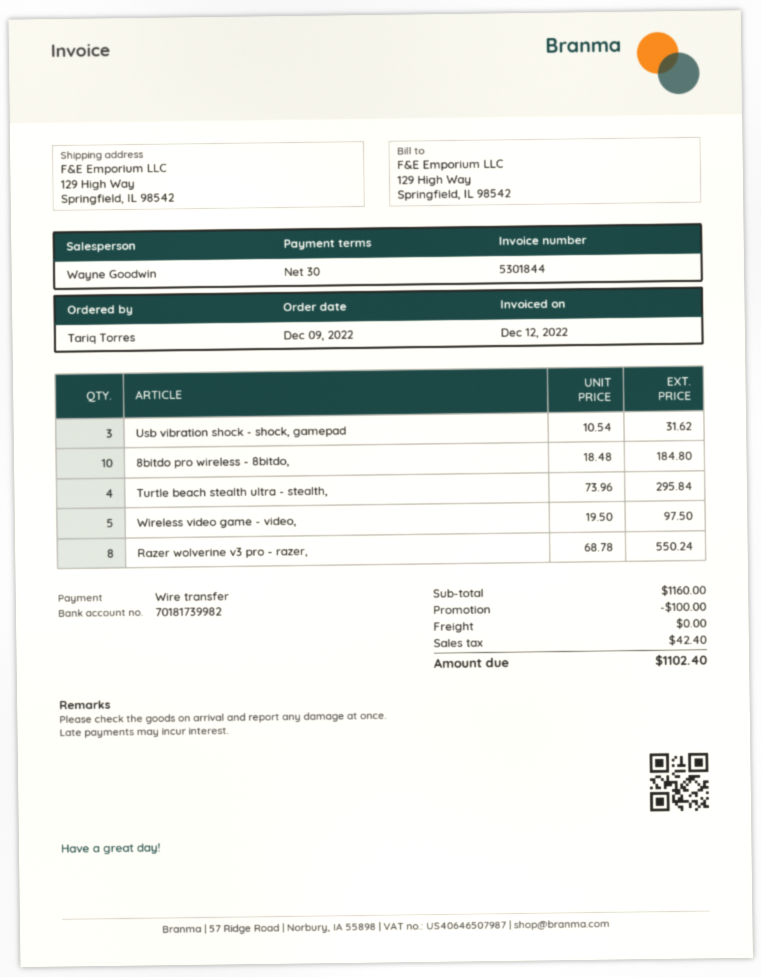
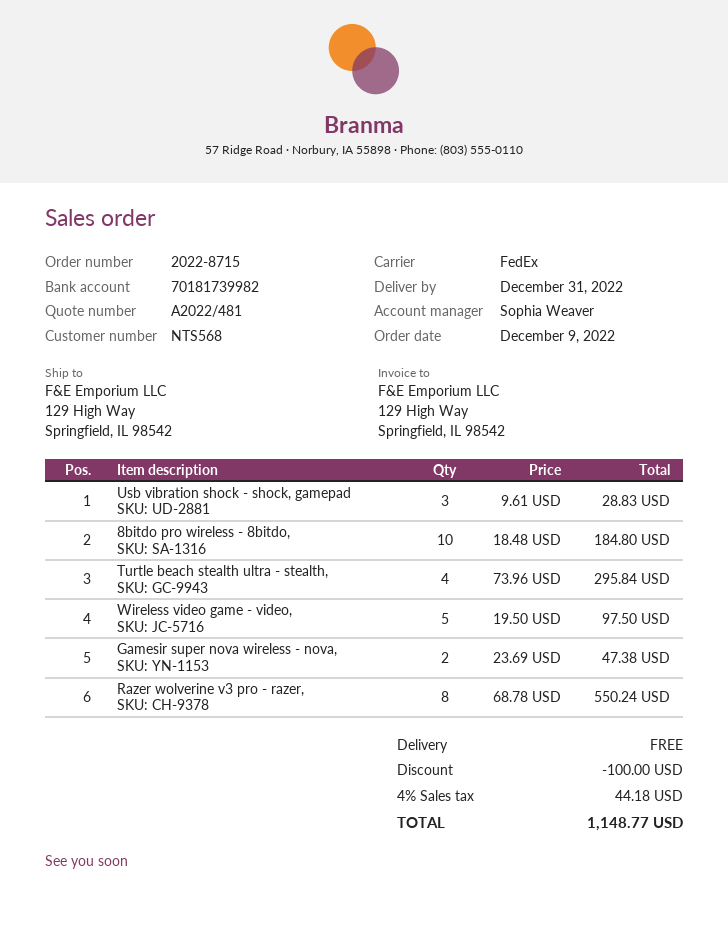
sales rep: Wayne Goodwin -> Sophia Weaver
Usb vibration shock - shock, gamepad: 3 x 10.54 = 31.62 -> 3 x 9.61 = 28.83
Gamesir super nova wireless - nova,: none -> 2 x 23.69 = 47.38
tax: 42.40 -> 44.18
total: 1102.40 -> 1148.77

